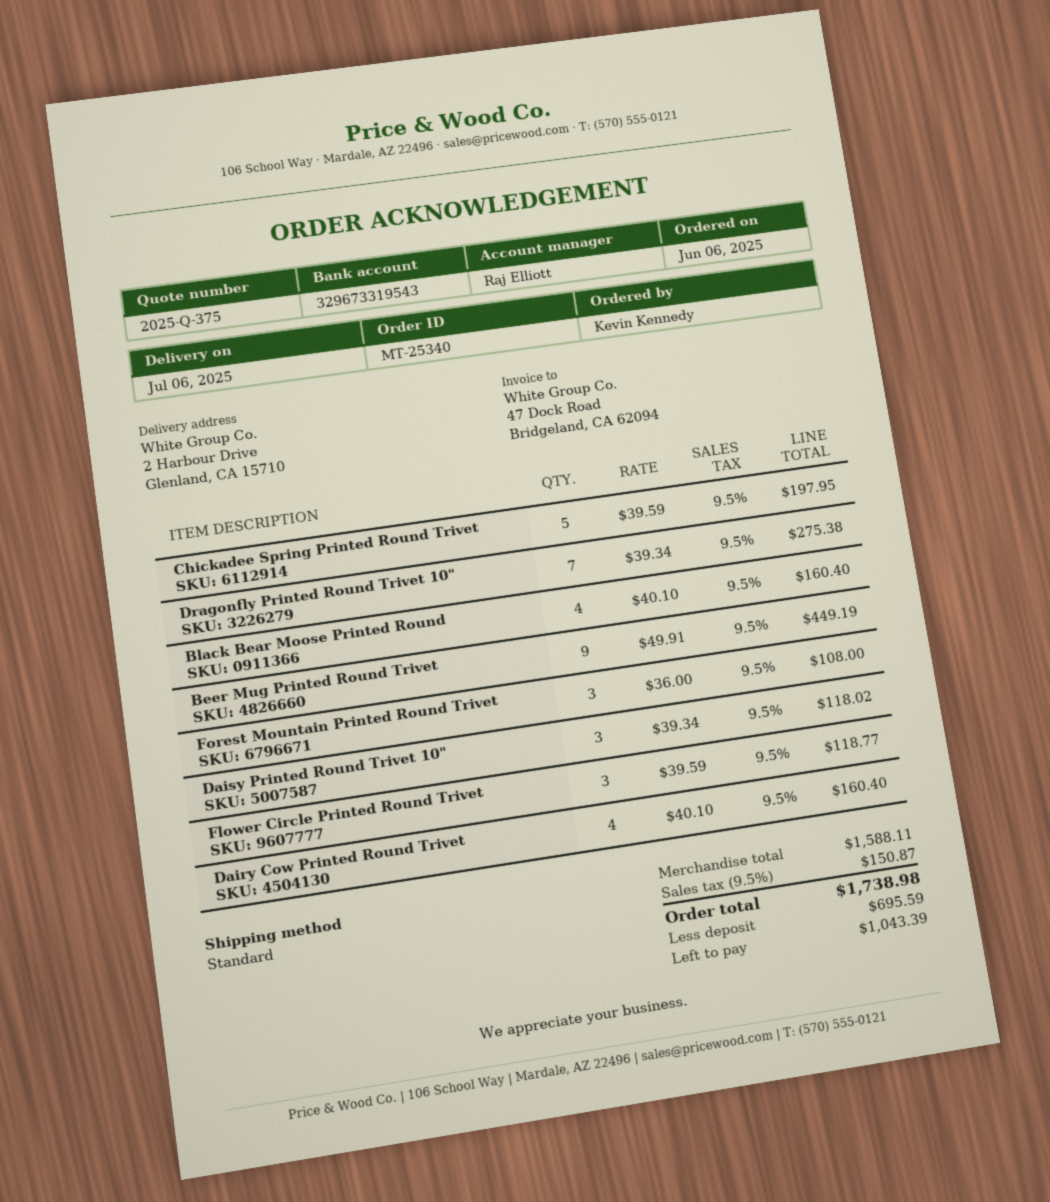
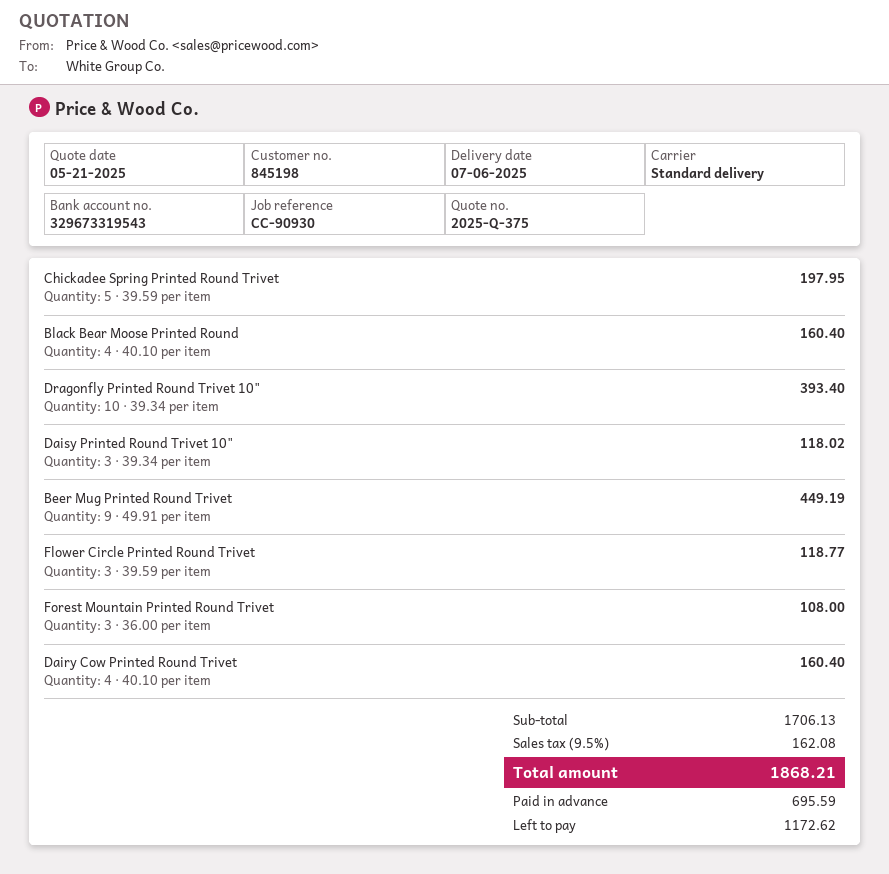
Dragonfly Printed Round Trivet 10": 7 x 39.34 = 275.38 -> 10 x 39.34 = 393.40
subtotal: 1588.11 -> 1706.13
tax: 9.5% = 150.87 -> 9.5% = 162.08
total: 1738.98 -> 1868.21
balance: 1043.39 -> 1172.62

